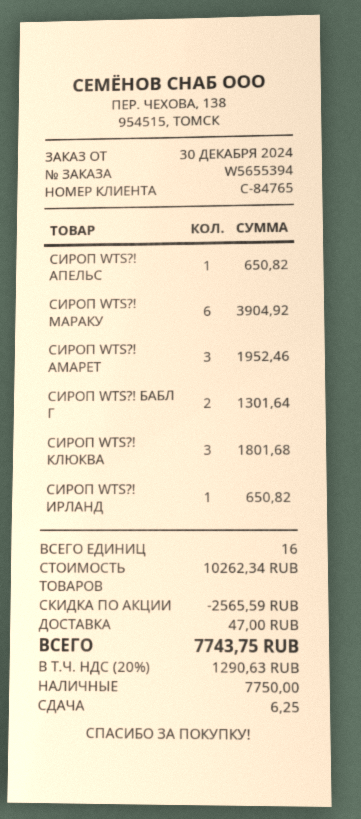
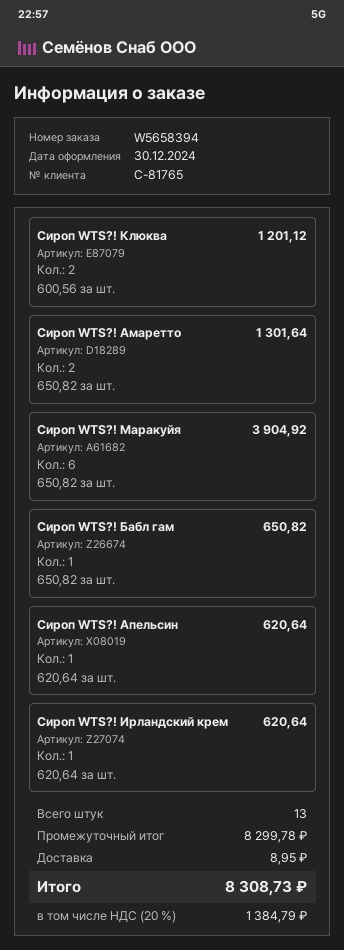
order number: W5655394 -> W5658394
customer number: C-84765 -> C-81765
СИРОП WTS?! АПЕЛЬС: 1 for 650.82 -> 1 for 620.64
СИРОП WTS?! АМАРЕТ: 3 for 1952.46 -> 2 for 1301.64
СИРОП WTS?! БАБЛ Г: 2 for 1301.64 -> 1 for 650.82
СИРОП WTS?! КЛЮКВА: 3 for 1801.68 -> 2 for 1201.12
СИРОП WTS?! ИРЛАНД: 1 for 650.82 -> 1 for 620.64
total quantity: 16 -> 13
subtotal: 10262.34 -> 8299.78
discount: 2565.59 -> none
shipping: 47.00 -> 8.95
tax: 20% = 1290.63 -> 20% = 1384.79
total: 7743.75 -> 8308.73

